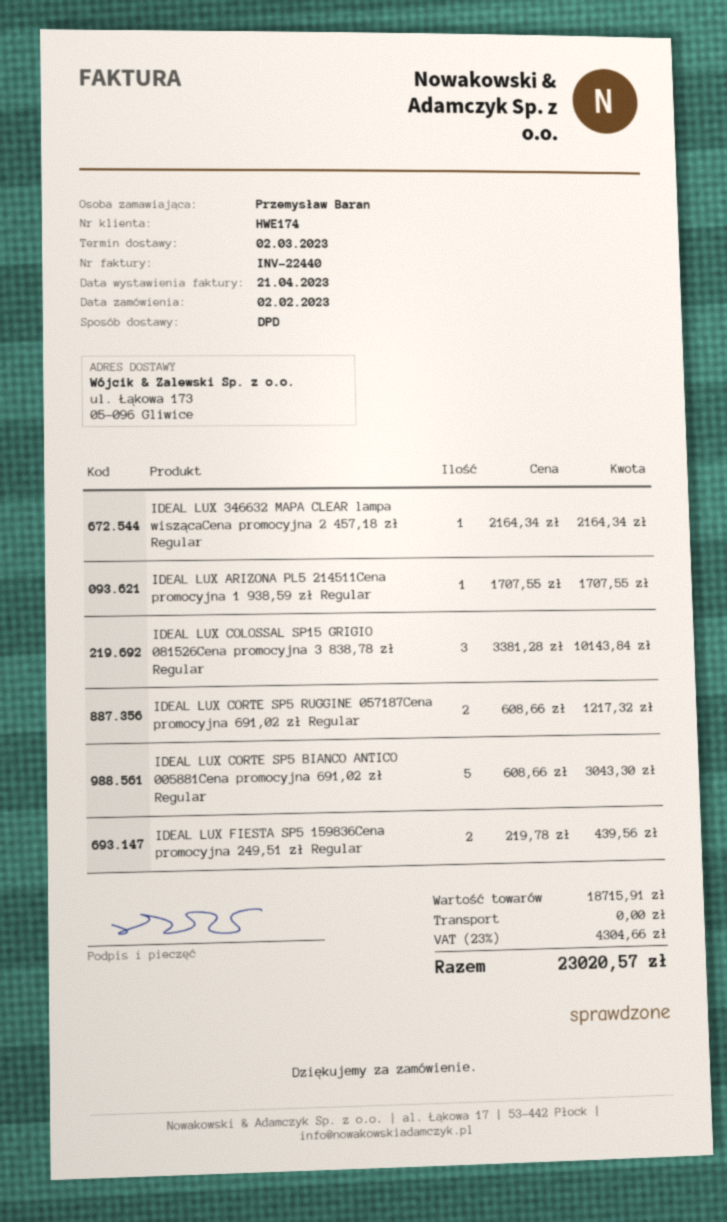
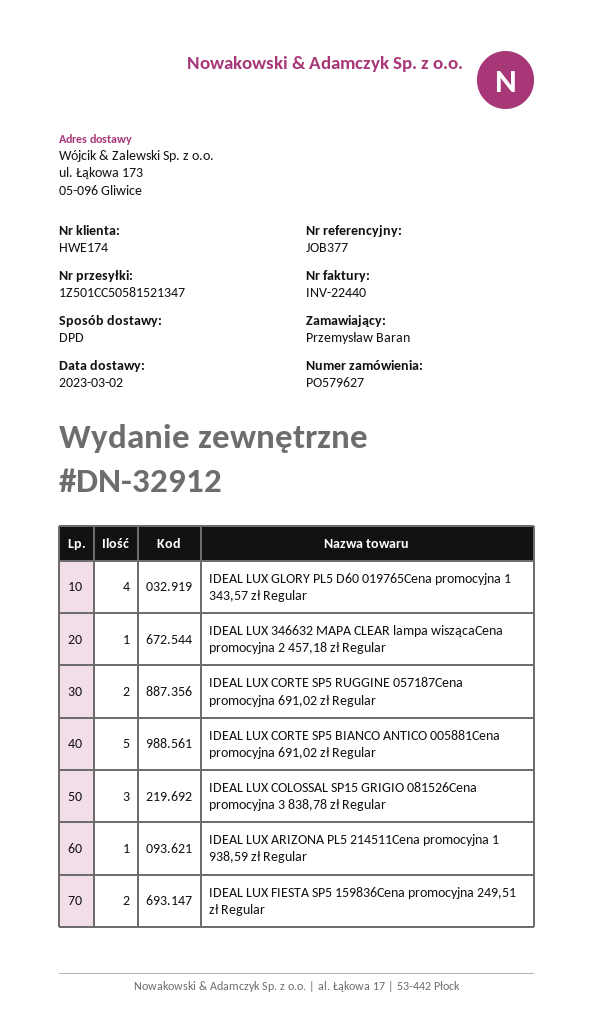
IDEAL LUX GLORY PL5 D60 019765Cena promocyjna 1 343,57 zł Regular: none -> 4

